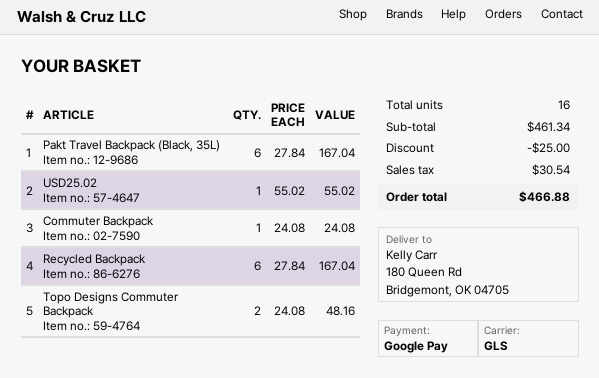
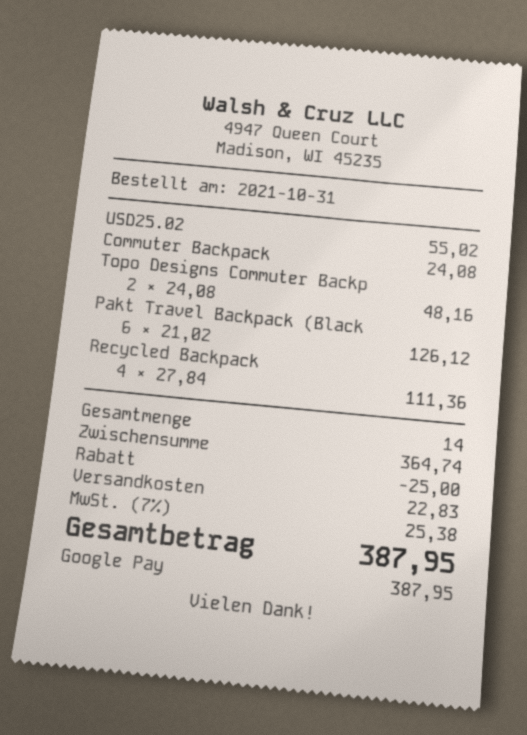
Pakt Travel Backpack (Black, 35L): 6 x 27.84 = 167.04 -> 6 x 21.02 = 126.12
Recycled Backpack: 6 x 27.84 = 167.04 -> 4 x 27.84 = 111.36
total quantity: 16 -> 14
subtotal: 461.34 -> 364.74
shipping: none -> 22.83
tax: 30.54 -> 25.38
total: 466.88 -> 387.95

